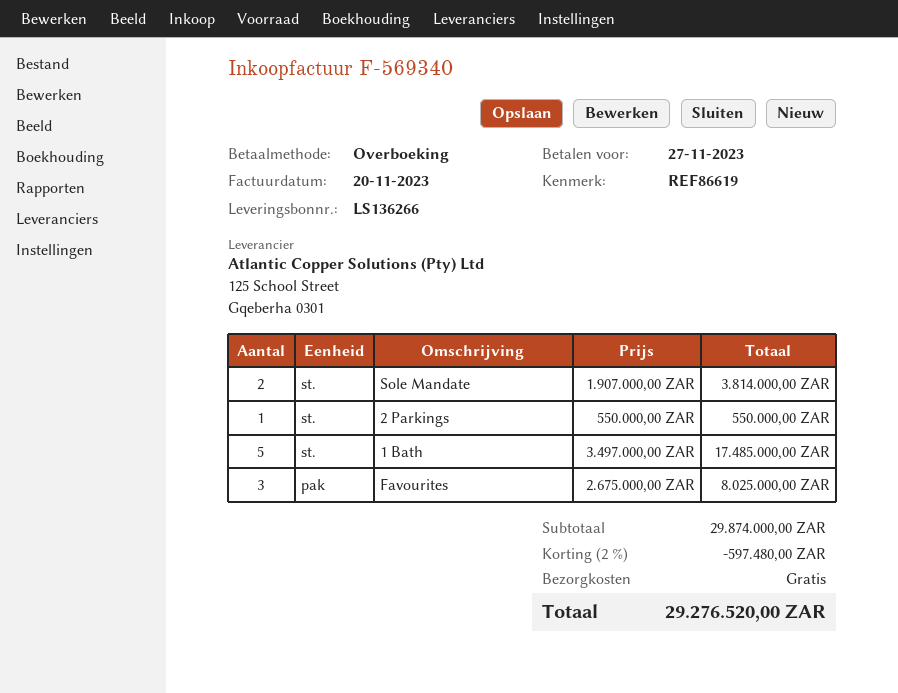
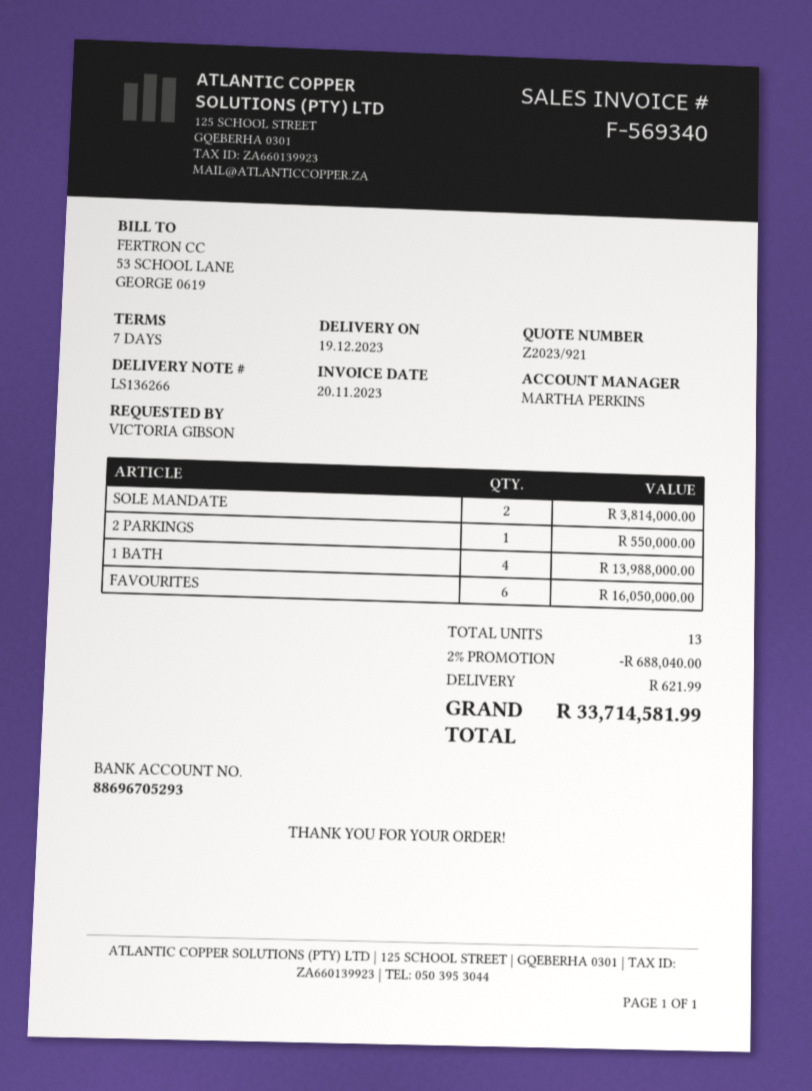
1 Bath: 5 for 17485000.00 -> 4 for 13988000.00
Favourites: 3 for 8025000.00 -> 6 for 16050000.00
discount: 2% = 597480.00 -> 2% = 688040.00
shipping: 0.00 -> 621.99
total: 29276520.00 -> 33714581.99

